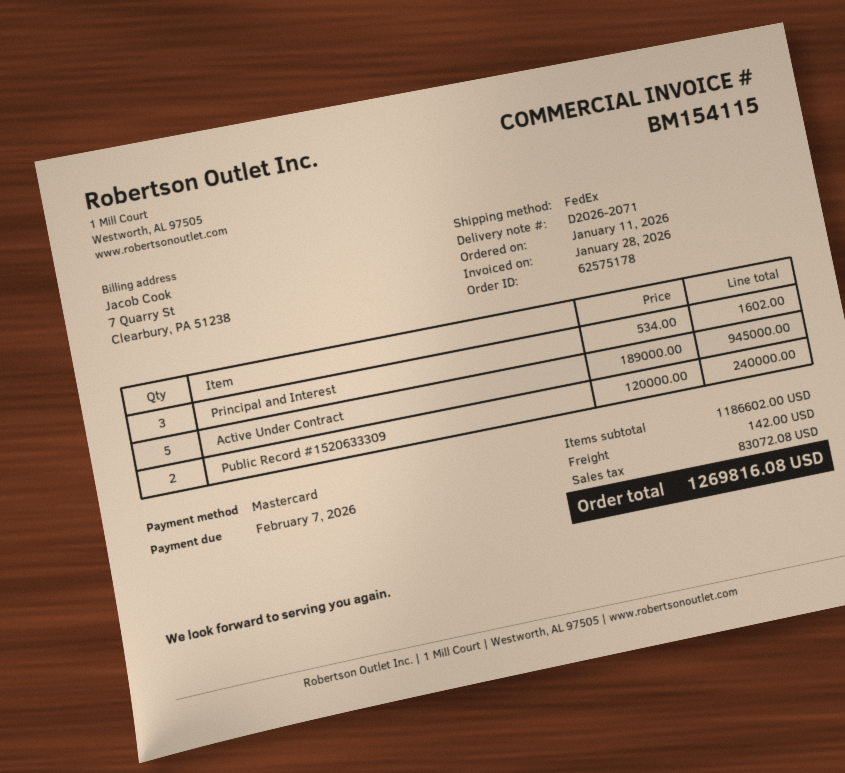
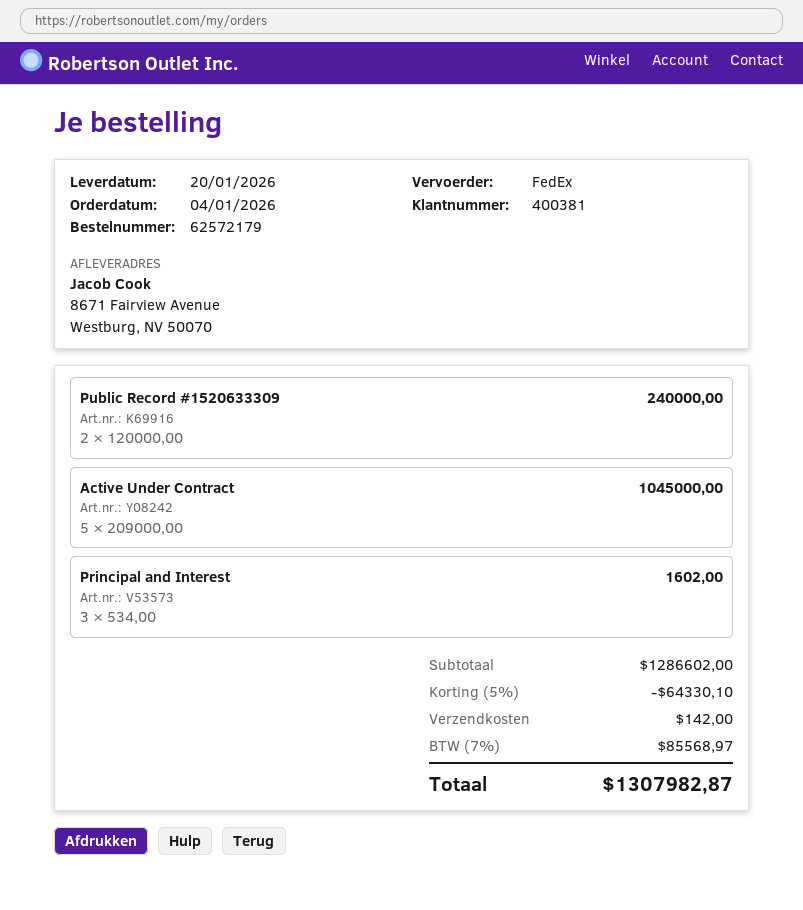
order number: 62575178 -> 62572179
order date: 2026-01-11 -> 2026-01-04
Active Under Contract: 5 x 189000.00 = 945000.00 -> 5 x 209000.00 = 1045000.00
subtotal: 1186602.00 -> 1286602.00
discount: none -> 5% = 64330.10
tax: 83072.08 -> 85568.97
total: 1269816.08 -> 1307982.87

